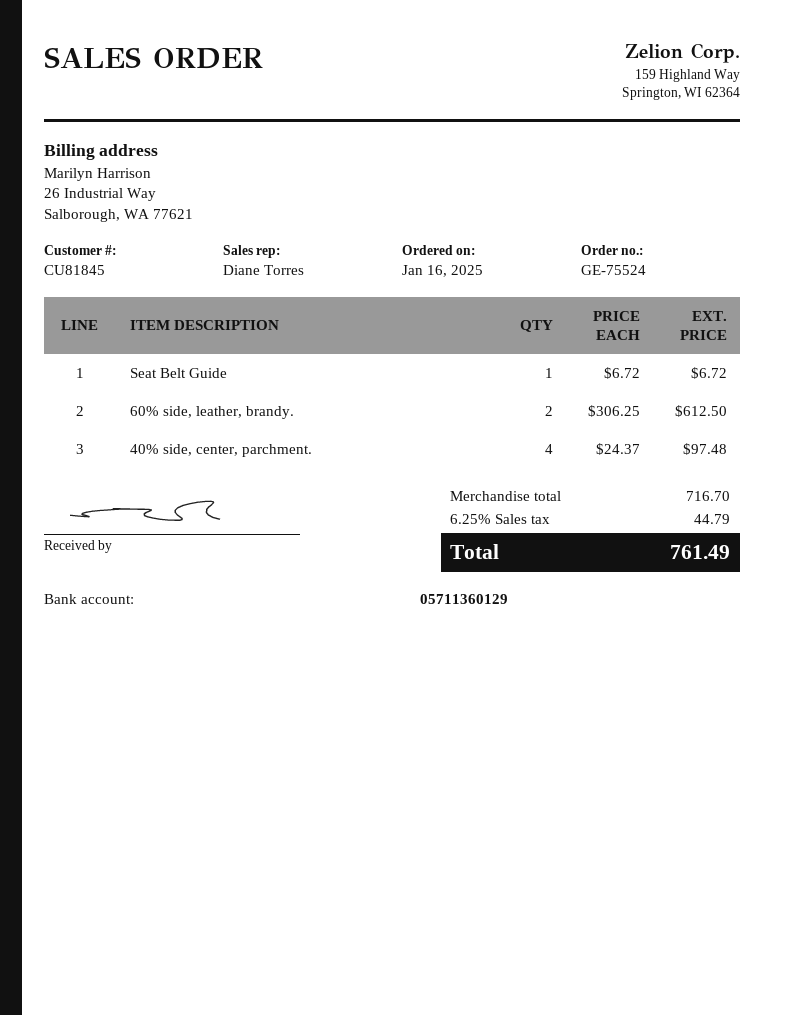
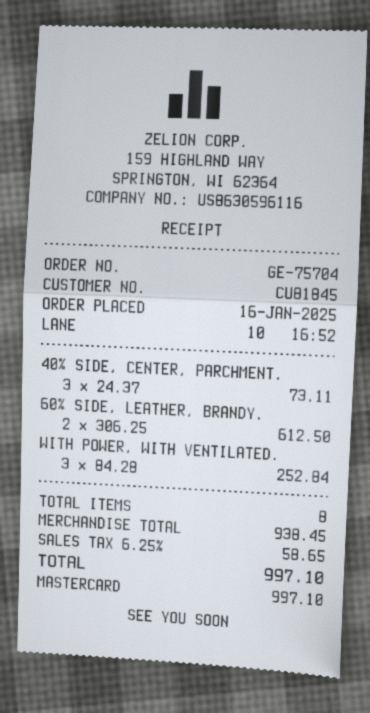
order number: GE-75524 -> GE-75704
Seat Belt Guide: 1 x 6.72 = 6.72 -> none
40% side, center, parchment.: 4 x 24.37 = 97.48 -> 3 x 24.37 = 73.11
WITH POWER, WITH VENTILATED.: none -> 3 x 84.28 = 252.84
subtotal: 716.70 -> 938.45
tax: 6.25% = 44.79 -> 6.25% = 58.65
total: 761.49 -> 997.10

